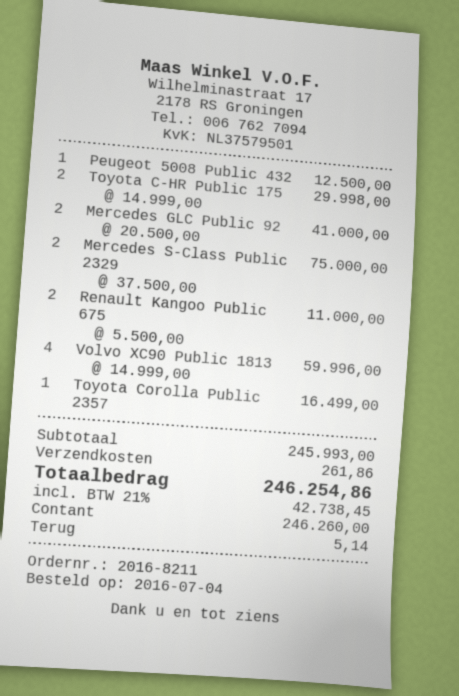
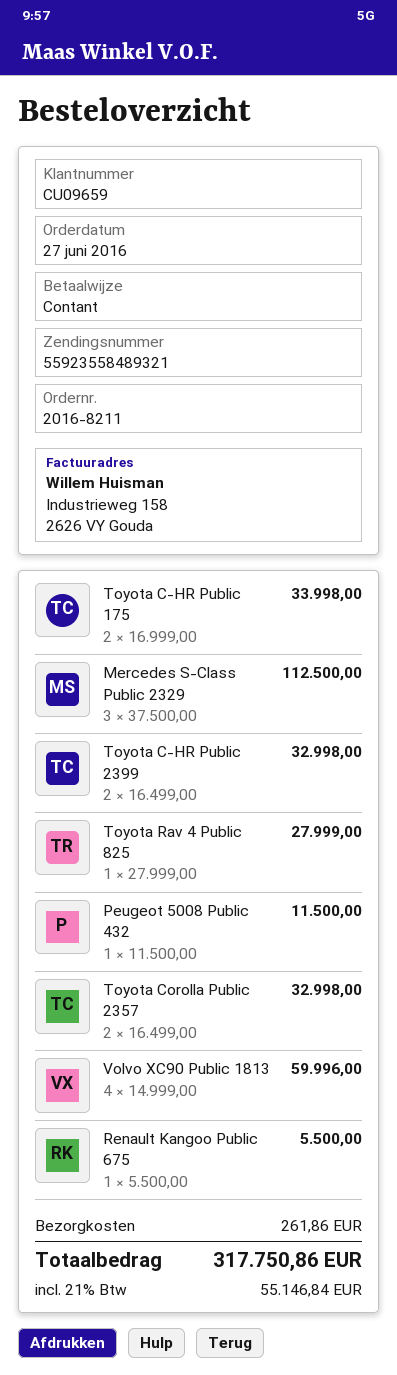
order date: 2016-07-04 -> 2016-06-27
Peugeot 5008 Public 432: 1 x 12500.00 = 12500.00 -> 1 x 11500.00 = 11500.00
Toyota C-HR Public 175: 2 x 14999.00 = 29998.00 -> 2 x 16999.00 = 33998.00
Mercedes GLC Public 92: 2 x 20500.00 = 41000.00 -> none
Mercedes S-Class Public 2329: 2 x 37500.00 = 75000.00 -> 3 x 37500.00 = 112500.00
Renault Kangoo Public 675: 2 x 5500.00 = 11000.00 -> 1 x 5500.00 = 5500.00
Toyota Corolla Public 2357: 1 x 16499.00 = 16499.00 -> 2 x 16499.00 = 32998.00
Toyota C-HR Public 2399: none -> 2 x 16499.00 = 32998.00
Toyota Rav 4 Public 825: none -> 1 x 27999.00 = 27999.00
tax: 21% = 42738.45 -> 21% = 55146.84
total: 246254.86 -> 317750.86

